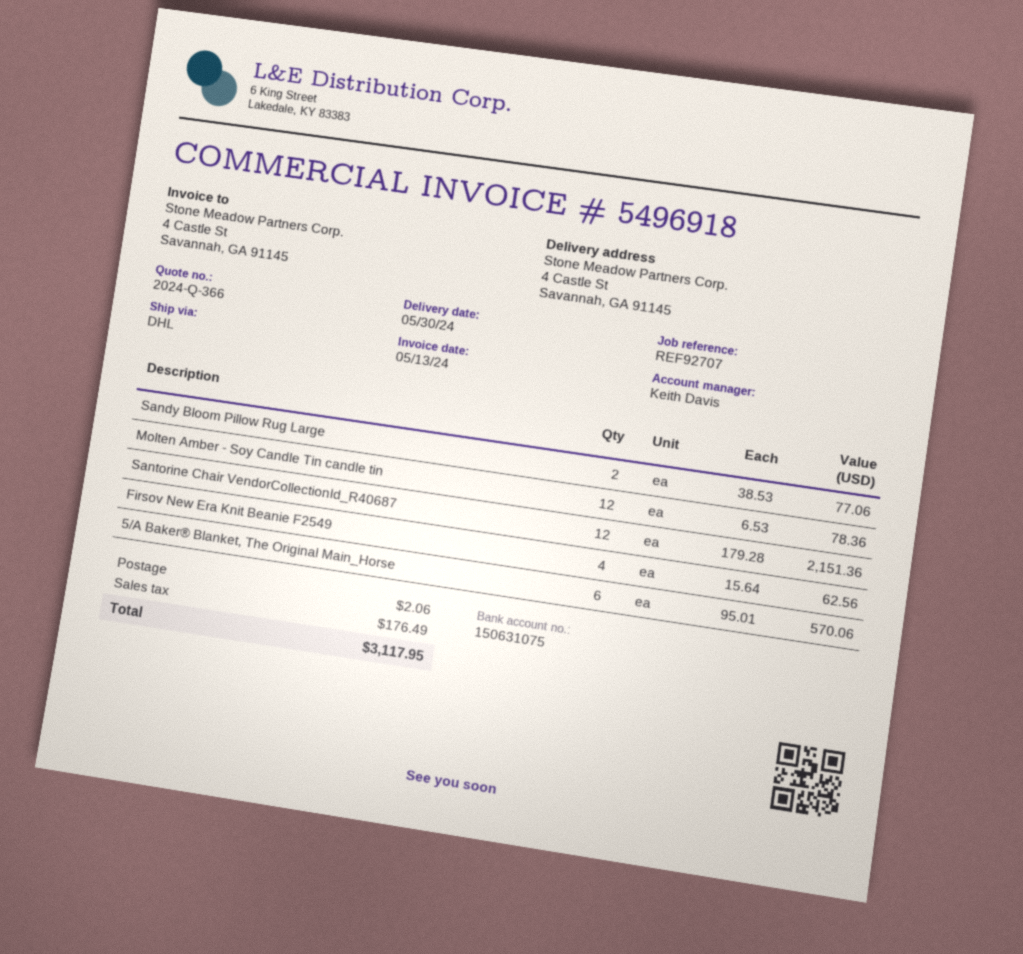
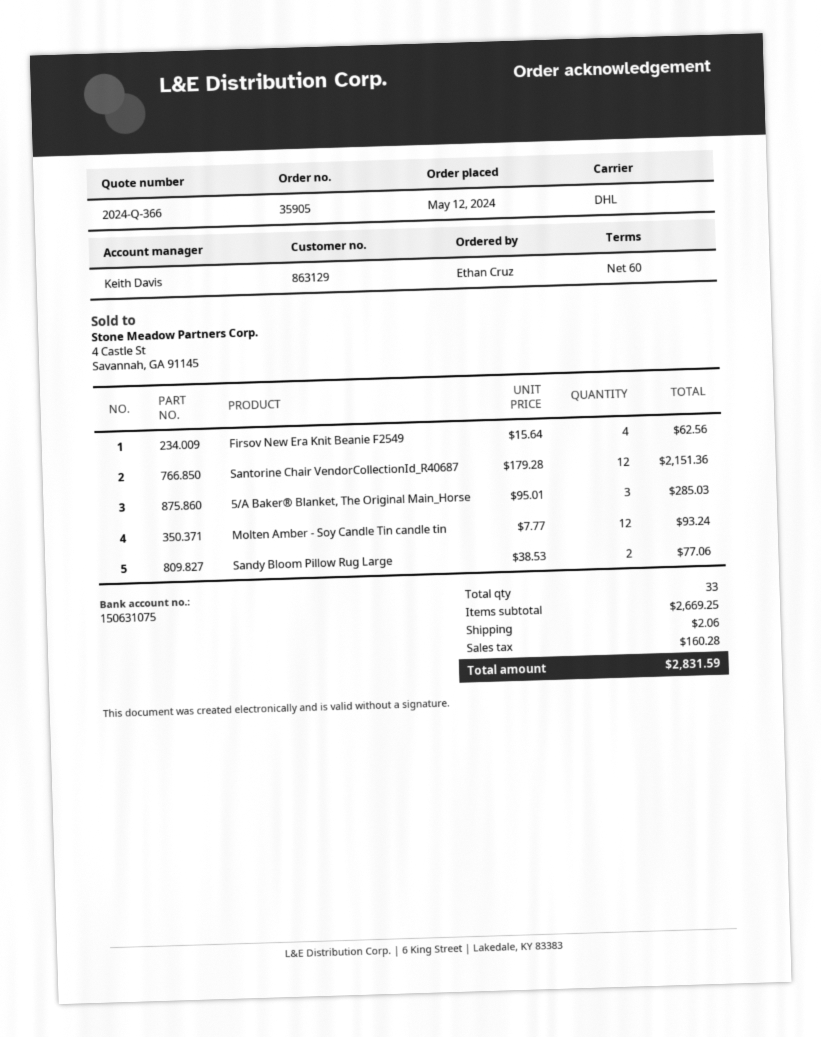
Molten Amber - Soy Candle Tin candle tin: 12 x 6.53 = 78.36 -> 12 x 7.77 = 93.24
5/A Baker® Blanket, The Original Main_Horse: 6 x 95.01 = 570.06 -> 3 x 95.01 = 285.03
tax: 176.49 -> 160.28
total: 3117.95 -> 2831.59

